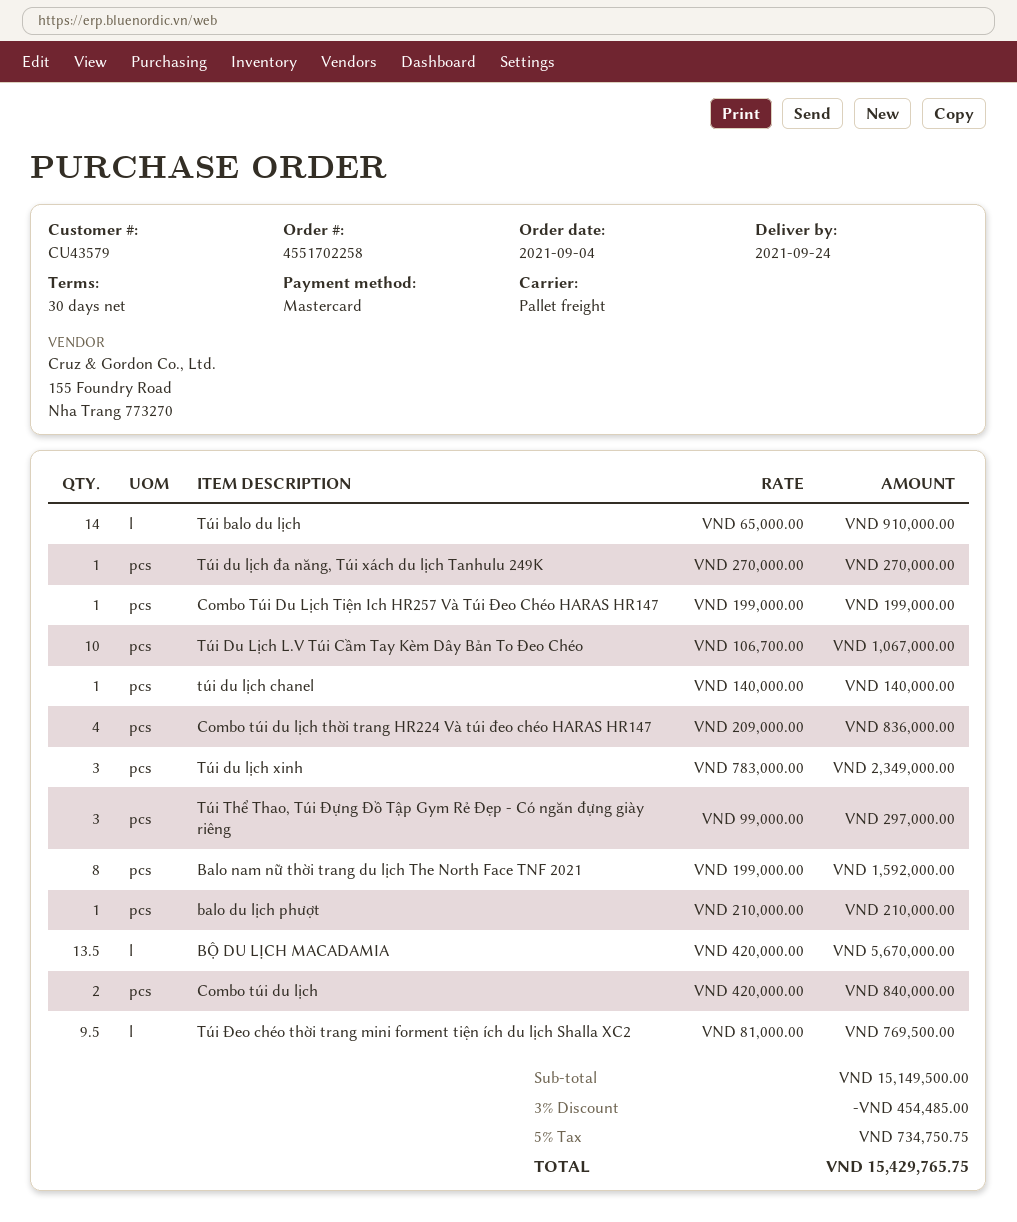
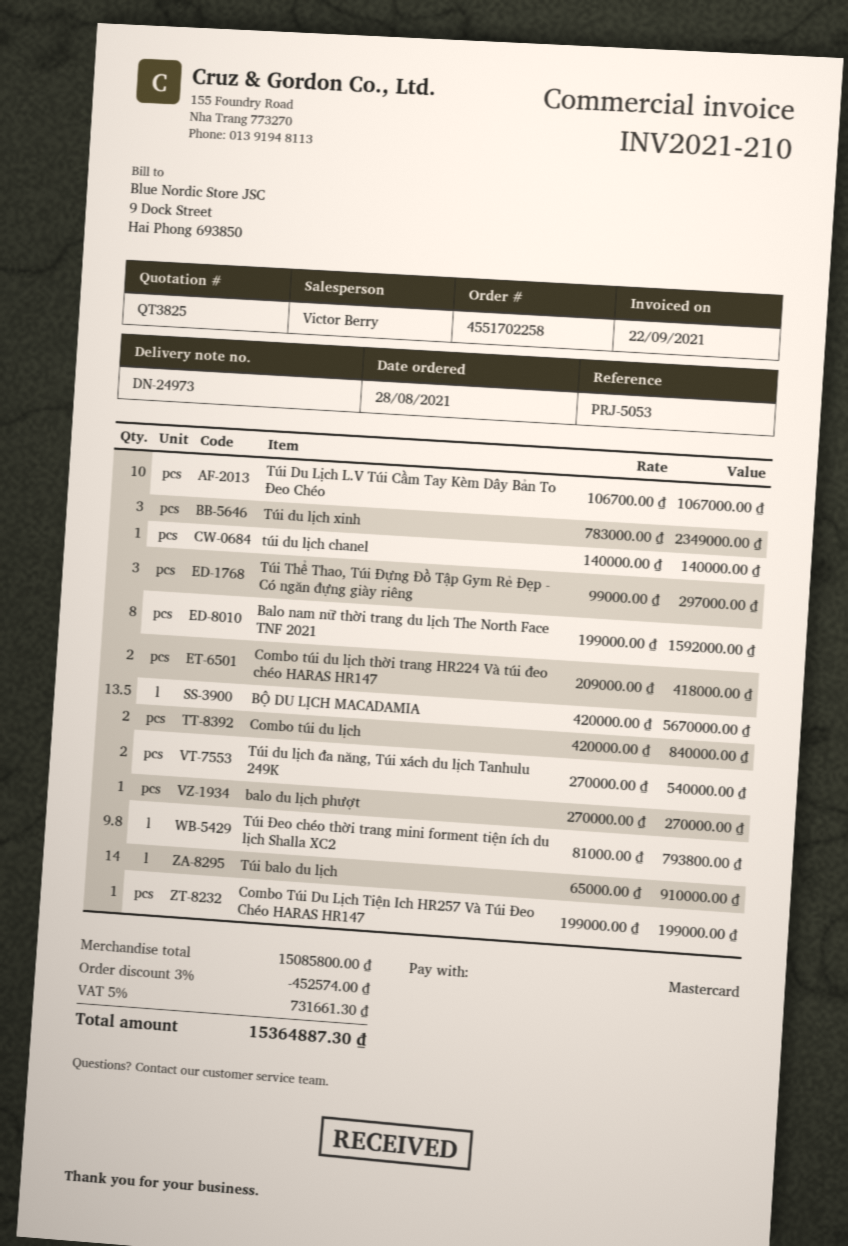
order date: 2021-09-04 -> 2021-08-28
Túi du lịch đa năng, Túi xách du lịch Tanhulu 249K: 1 x 270000.00 = 270000.00 -> 2 x 270000.00 = 540000.00
Combo túi du lịch thời trang HR224 Và túi đeo chéo HARAS HR147: 4 x 209000.00 = 836000.00 -> 2 x 209000.00 = 418000.00
balo du lịch phượt: 1 x 210000.00 = 210000.00 -> 1 x 270000.00 = 270000.00
Túi Đeo chéo thời trang mini forment tiện ích du lịch Shalla XC2: 9.5 x 81000.00 = 769500.00 -> 9.8 x 81000.00 = 793800.00
subtotal: 15149500.00 -> 15085800.00
discount: 3% = 454485.00 -> 3% = 452574.00
tax: 5% = 734750.75 -> 5% = 731661.30
total: 15429765.75 -> 15364887.30

